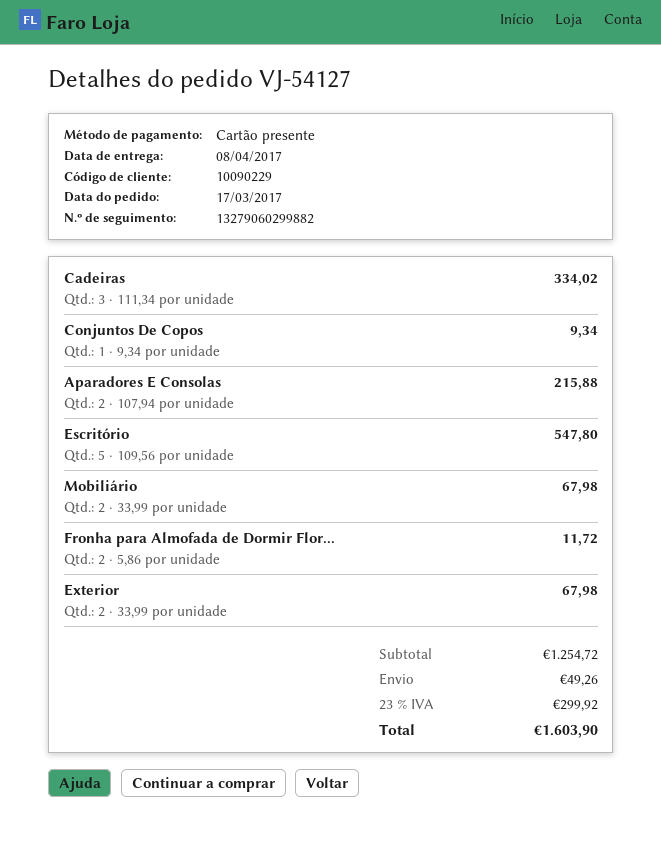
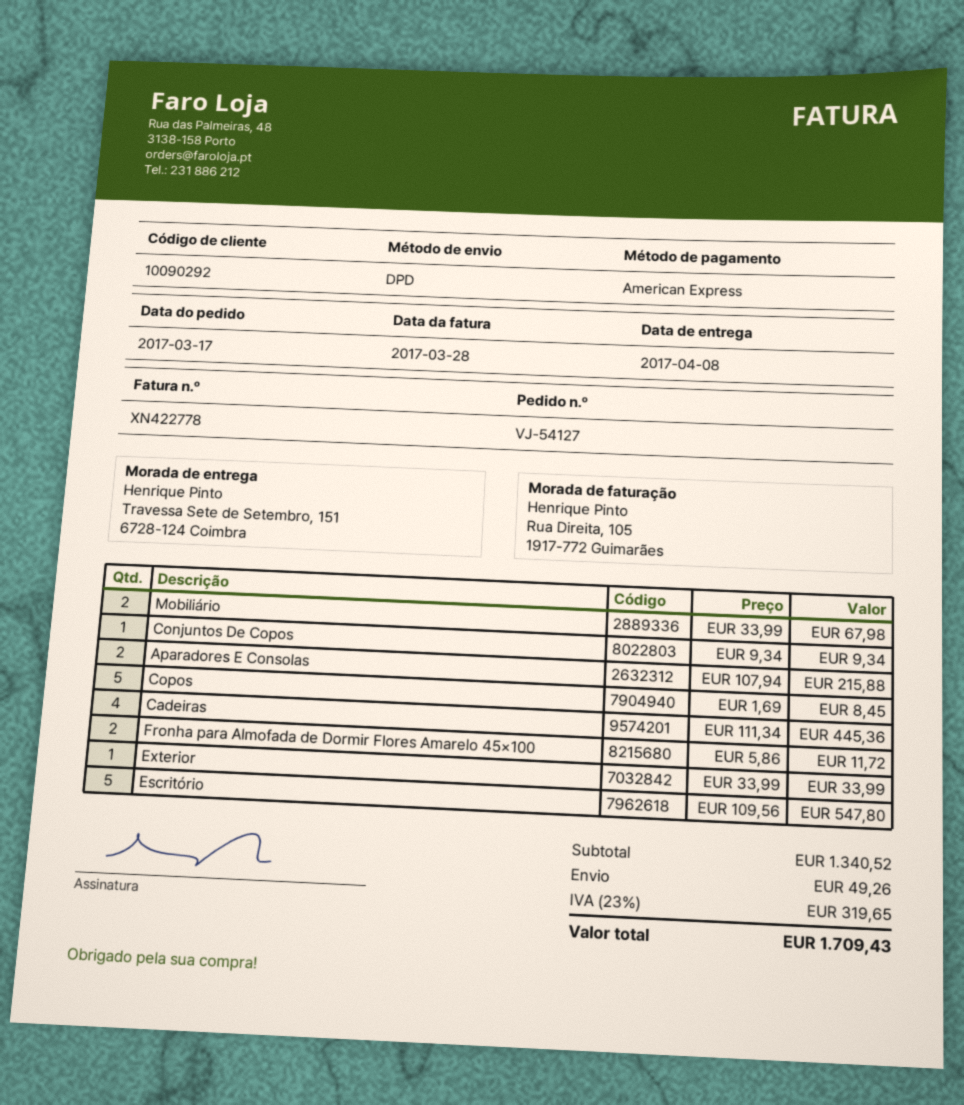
customer number: 10090229 -> 10090292
payment method: gift card -> American Express
Cadeiras: 3 x 111.34 = 334.02 -> 4 x 111.34 = 445.36
Exterior: 2 x 33.99 = 67.98 -> 1 x 33.99 = 33.99
Copos: none -> 5 x 1.69 = 8.45
subtotal: 1254.72 -> 1340.52
tax: 23% = 299.92 -> 23% = 319.65
total: 1603.90 -> 1709.43

